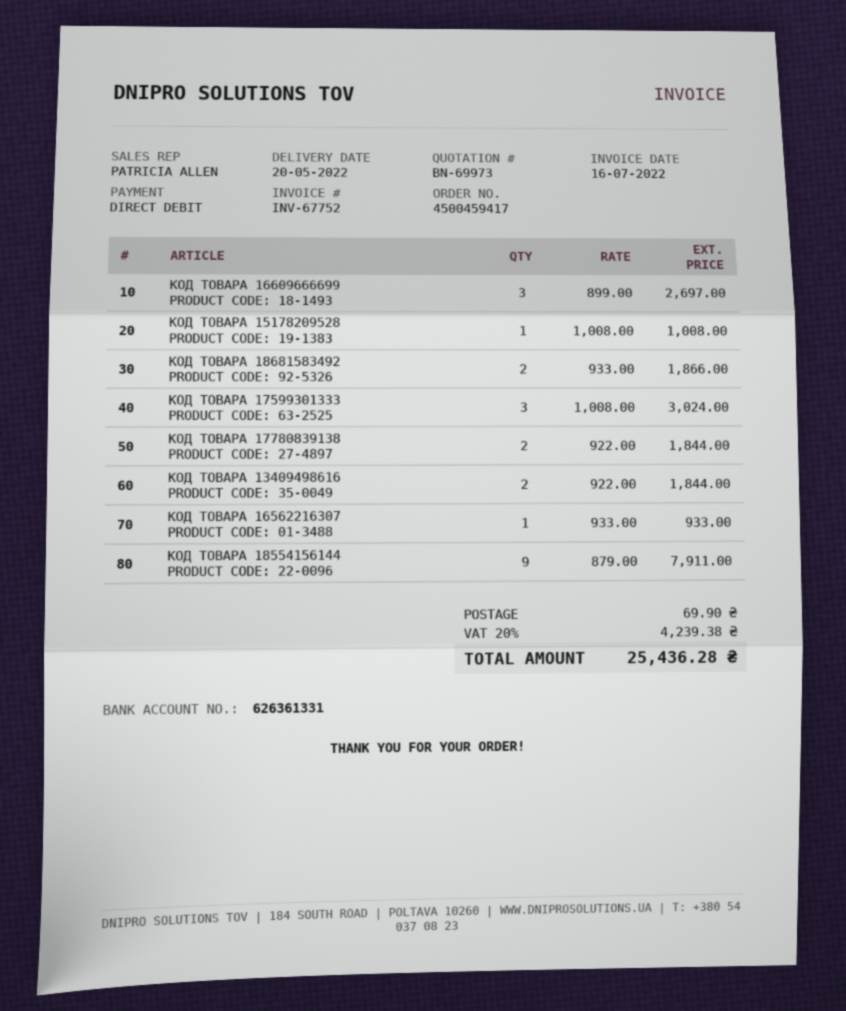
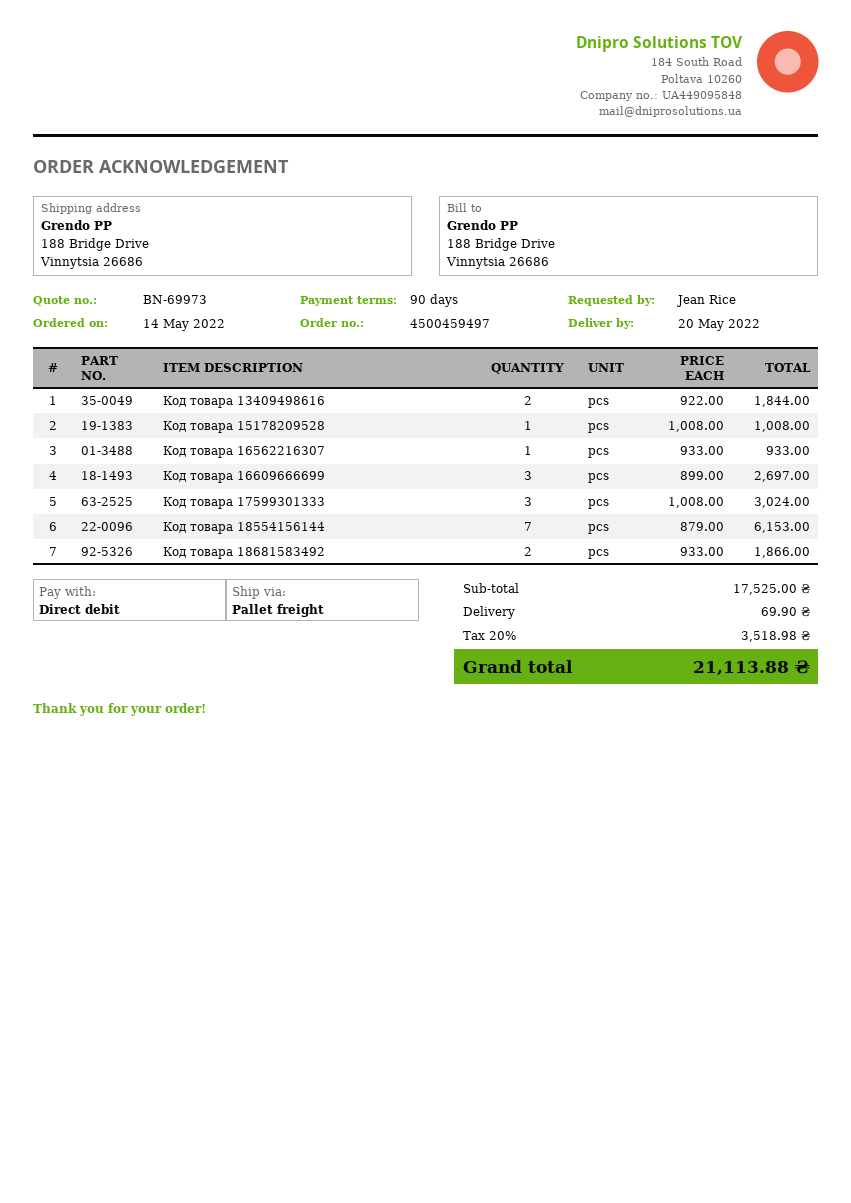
order number: 4500459417 -> 4500459497
КОД ТОВАРА 17780839138: 2 x 922.00 = 1844.00 -> none
КОД ТОВАРА 18554156144: 9 x 879.00 = 7911.00 -> 7 x 879.00 = 6153.00
tax: 20% = 4239.38 -> 20% = 3518.98
total: 25436.28 -> 21113.88

